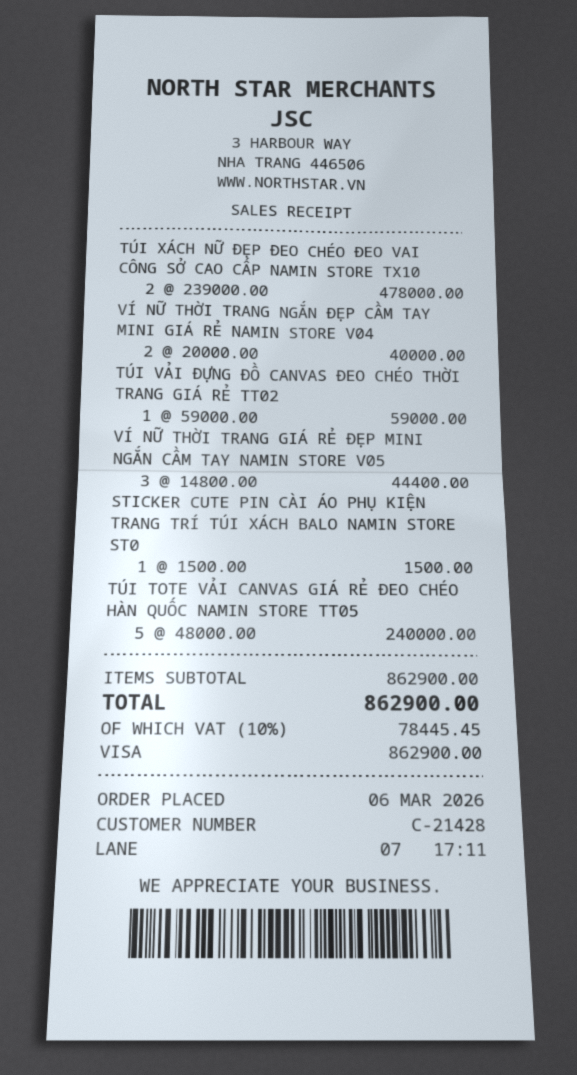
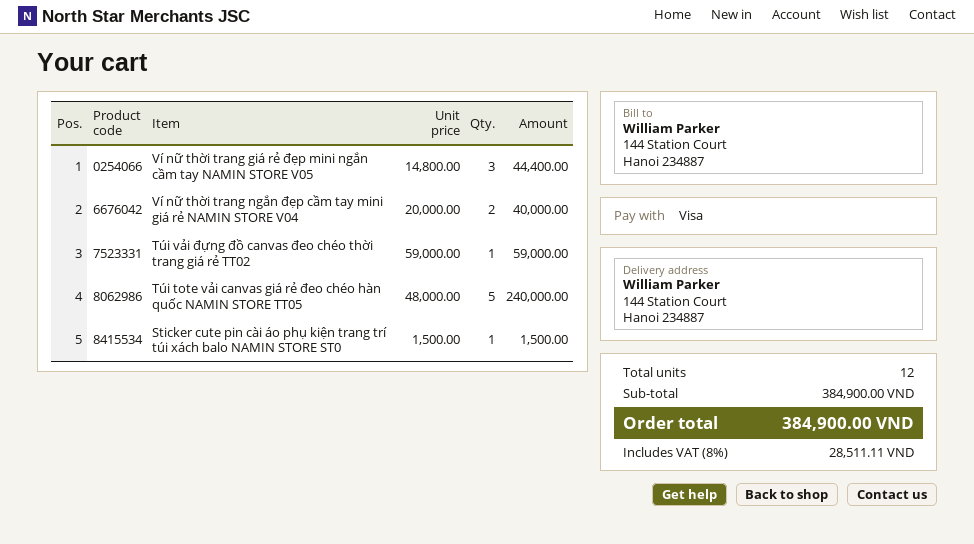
TÚI XÁCH NỮ ĐẸP ĐEO CHÉO ĐEO VAI CÔNG SỞ CAO CẤP NAMIN STORE TX10: 2 x 239000.00 = 478000.00 -> none
subtotal: 862900.00 -> 384900.00
tax: 10% = 78445.45 -> 8% = 28511.11
total: 862900.00 -> 384900.00

